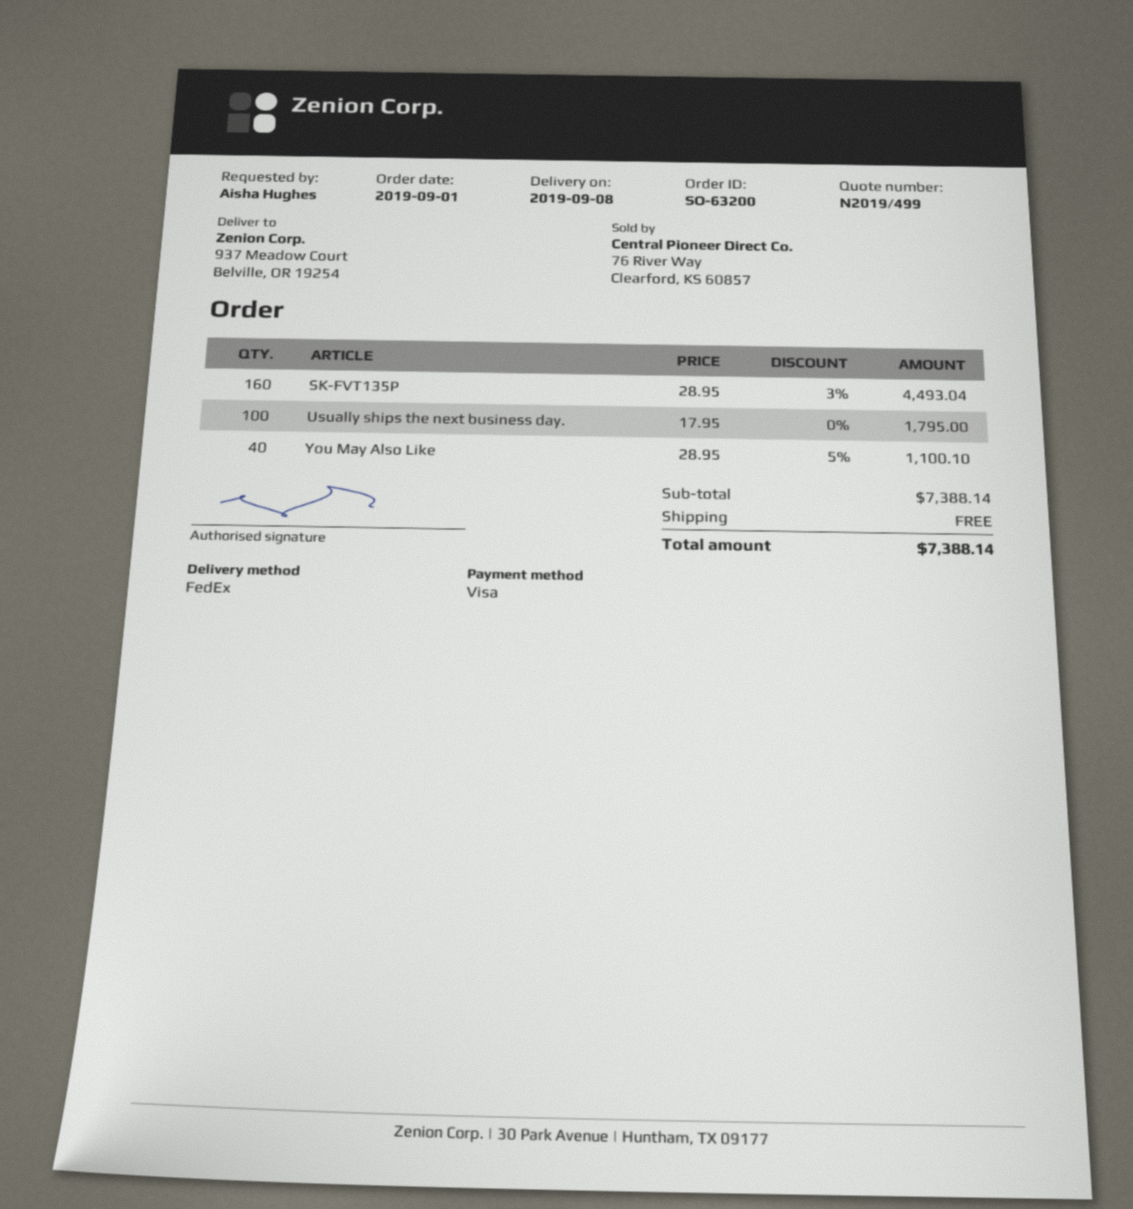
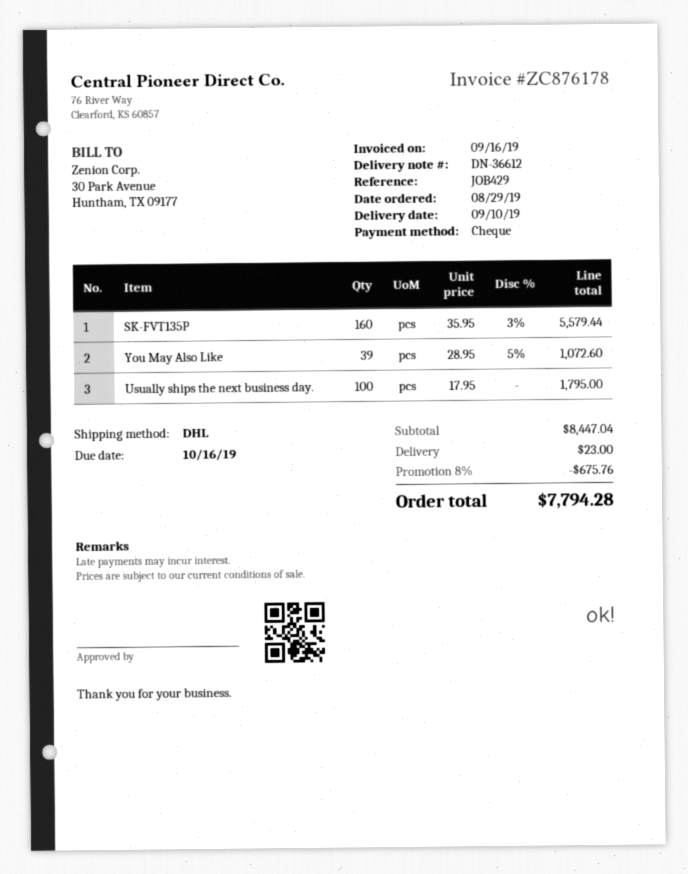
order date: 2019-09-01 -> 2019-08-29
delivery date: 2019-09-08 -> 2019-09-10
payment method: Visa -> cheque
shipping method: FedEx -> DHL
SK-FVT135P: 160 x 28.95 - 3% = 4493.04 -> 160 x 35.95 - 3% = 5579.44
You May Also Like: 40 x 28.95 - 5% = 1100.10 -> 39 x 28.95 - 5% = 1072.60
subtotal: 7388.14 -> 8447.04
discount: none -> 8% = 675.76
shipping: 0.00 -> 23.00
total: 7388.14 -> 7794.28

